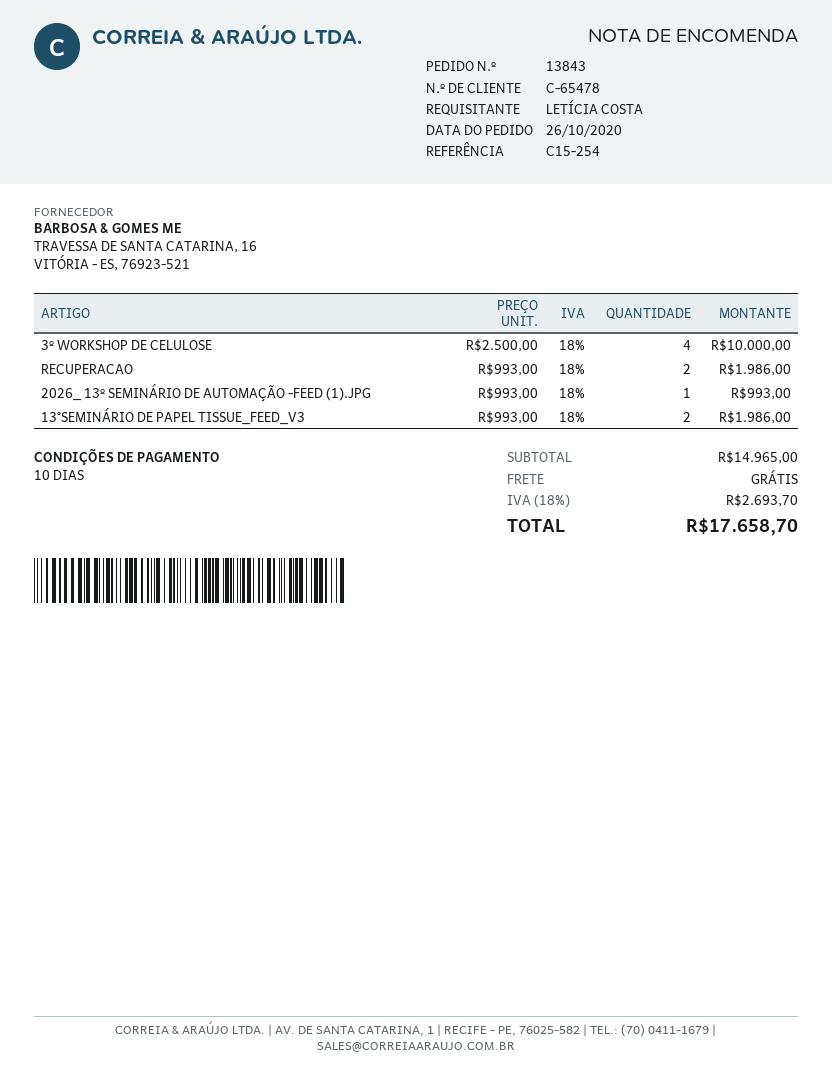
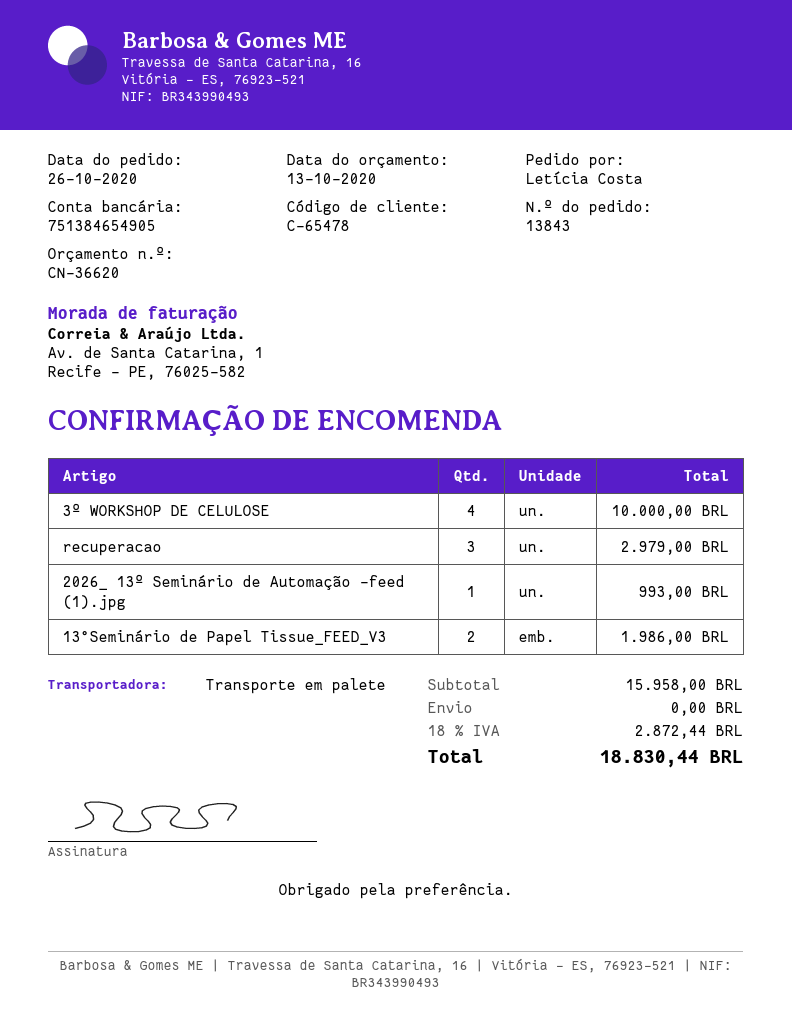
RECUPERACAO: 2 for 1986.00 -> 3 for 2979.00
subtotal: 14965.00 -> 15958.00
tax: 18% = 2693.70 -> 18% = 2872.44
total: 17658.70 -> 18830.44

